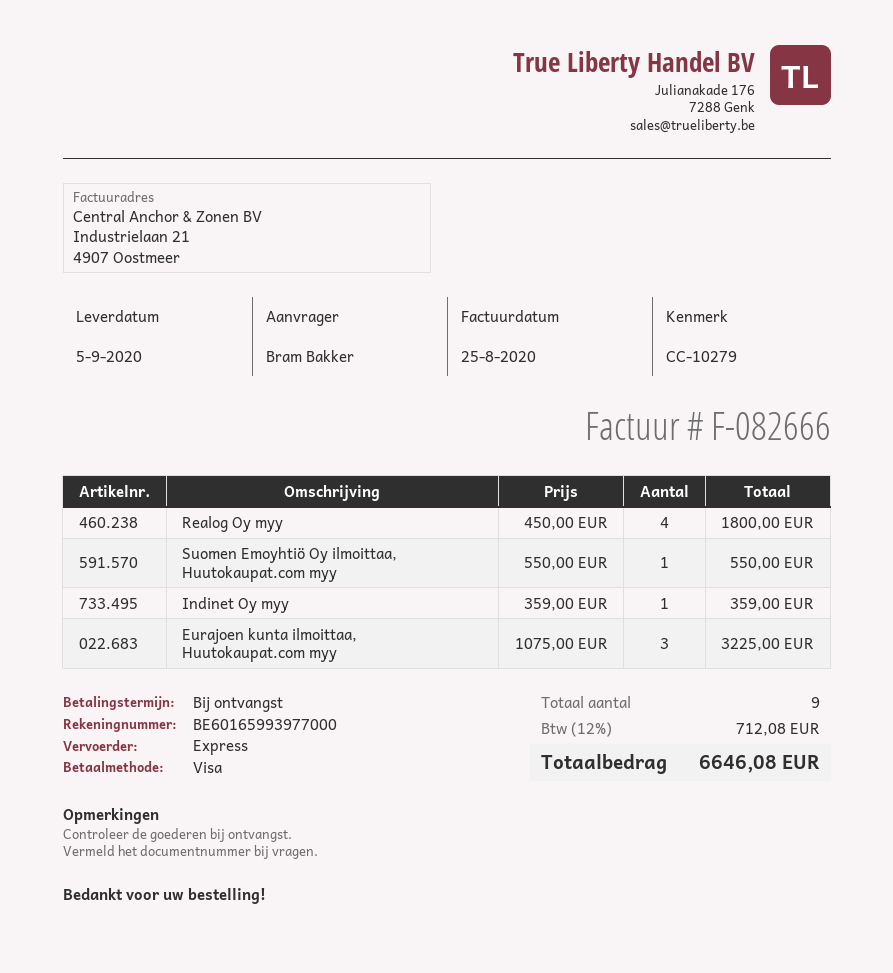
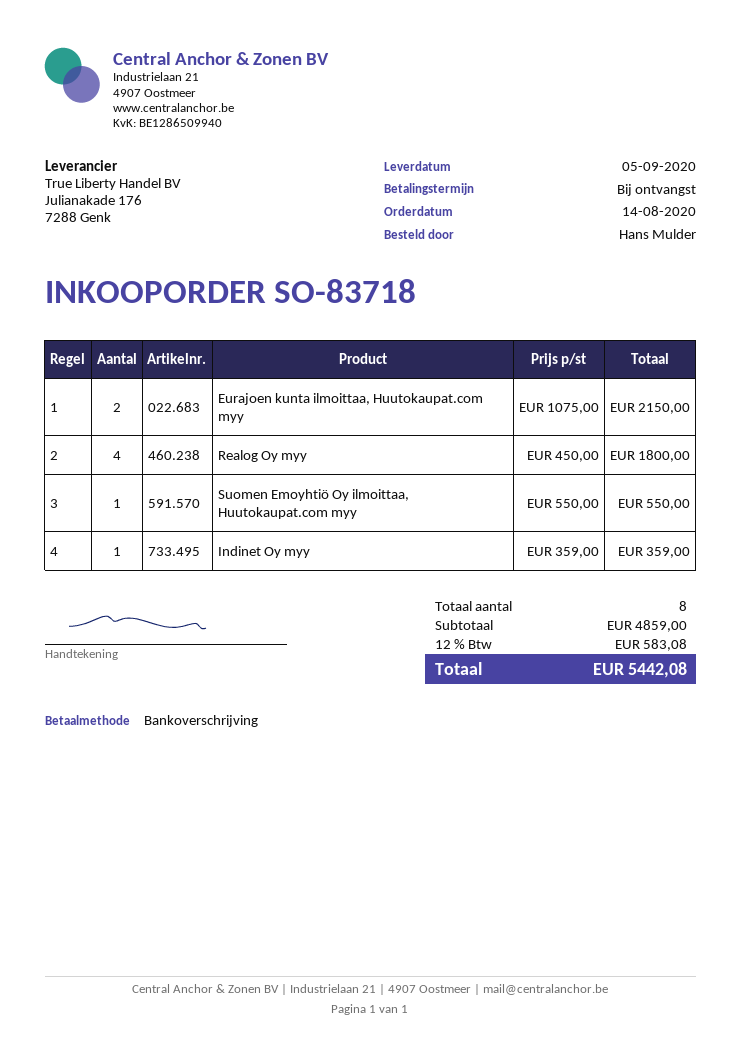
ordered by: Bram Bakker -> Hans Mulder
payment method: Visa -> bank transfer
Eurajoen kunta ilmoittaa, Huutokaupat.com myy: 3 x 1075.00 = 3225.00 -> 2 x 1075.00 = 2150.00
total quantity: 9 -> 8
tax: 12% = 712.08 -> 12% = 583.08
total: 6646.08 -> 5442.08

